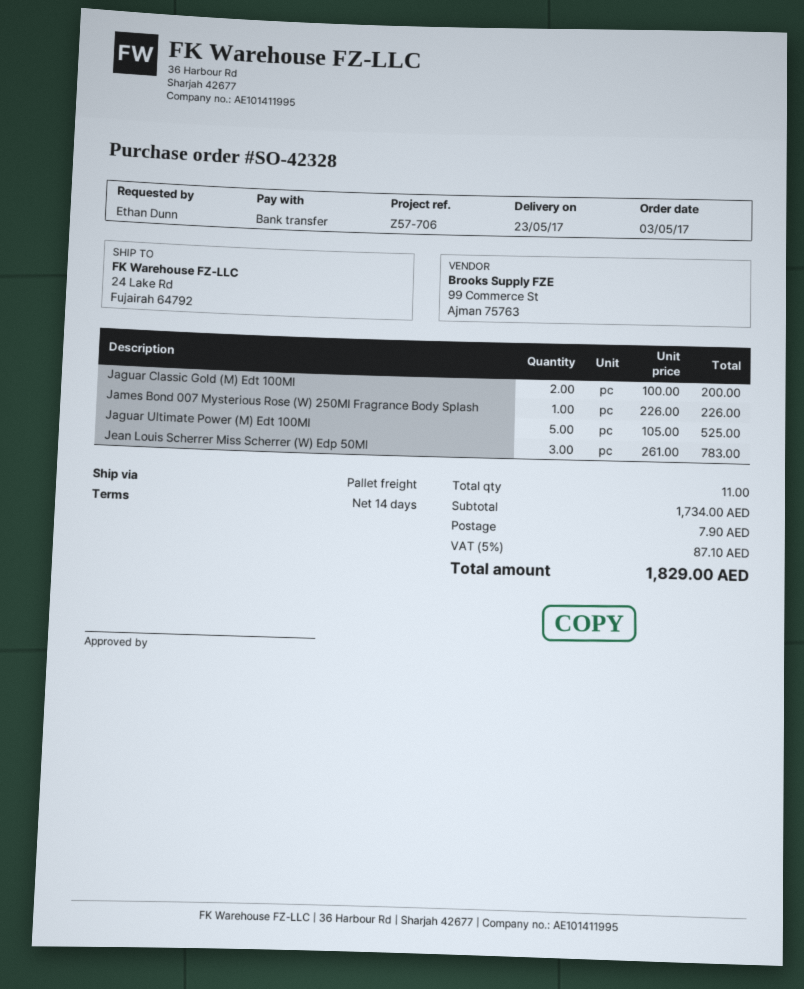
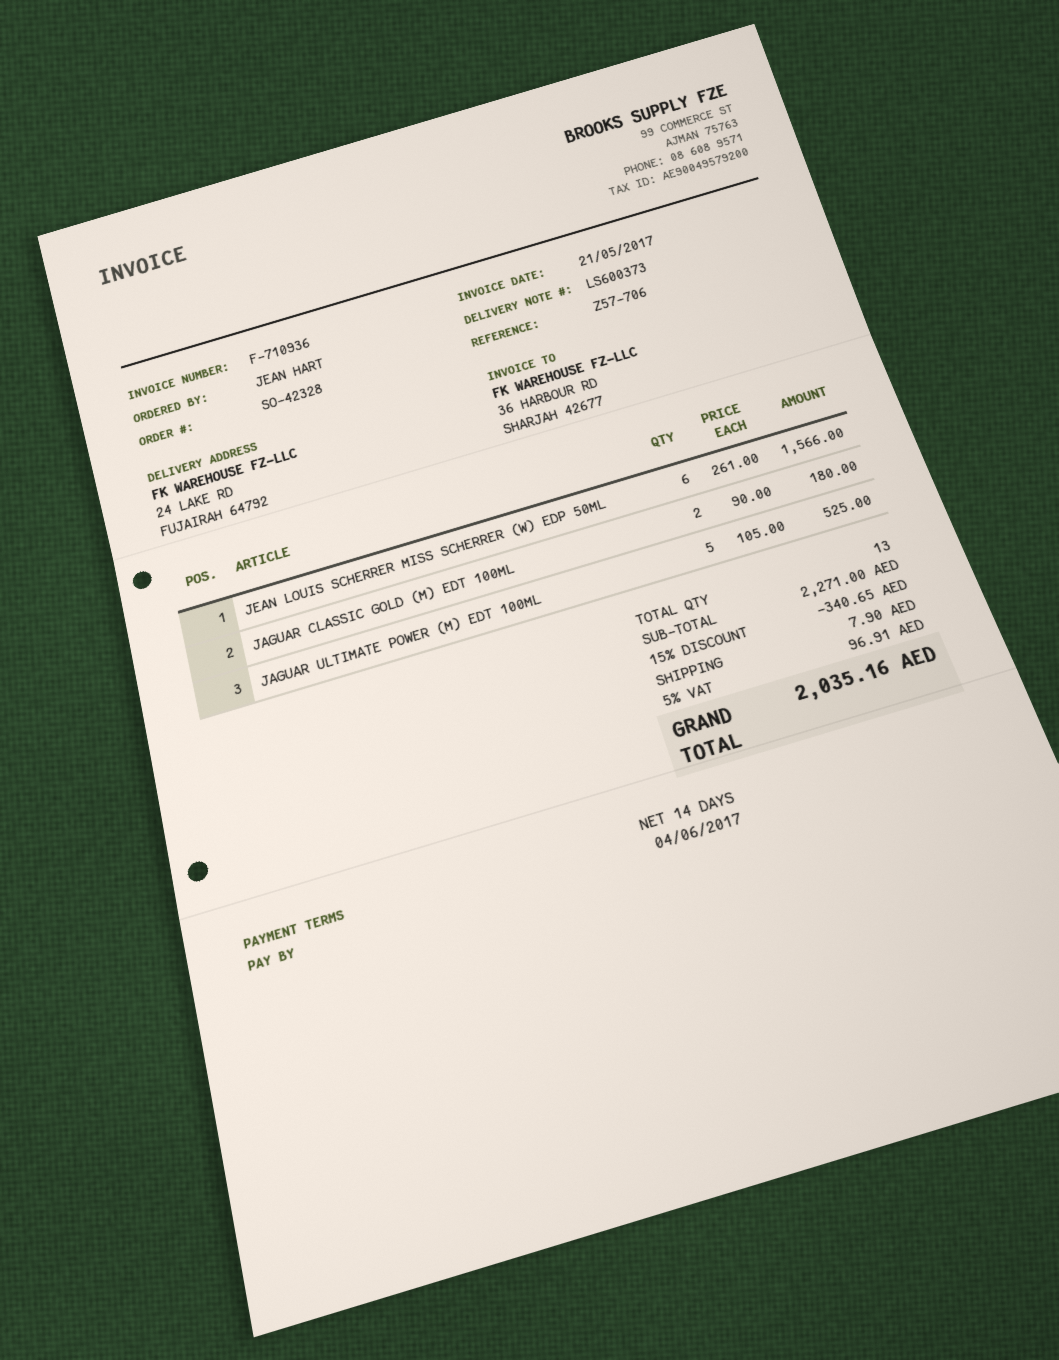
ordered by: Ethan Dunn -> JEAN HART
Jaguar Classic Gold (M) Edt 100Ml: 2 x 100.00 = 200.00 -> 2 x 90.00 = 180.00
James Bond 007 Mysterious Rose (W) 250Ml Fragrance Body Splash: 1 x 226.00 = 226.00 -> none
Jean Louis Scherrer Miss Scherrer (W) Edp 50Ml: 3 x 261.00 = 783.00 -> 6 x 261.00 = 1566.00
total quantity: 11 -> 13
subtotal: 1734.00 -> 2271.00
discount: none -> 15% = 340.65
tax: 5% = 87.10 -> 5% = 96.91
total: 1829.00 -> 2035.16

